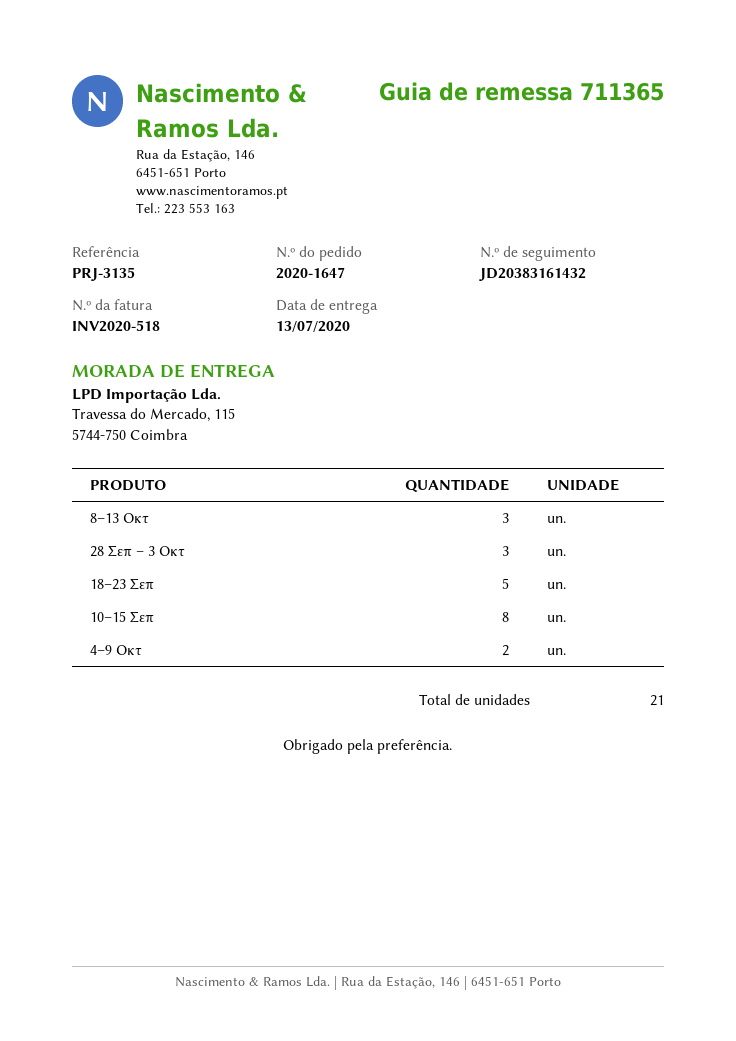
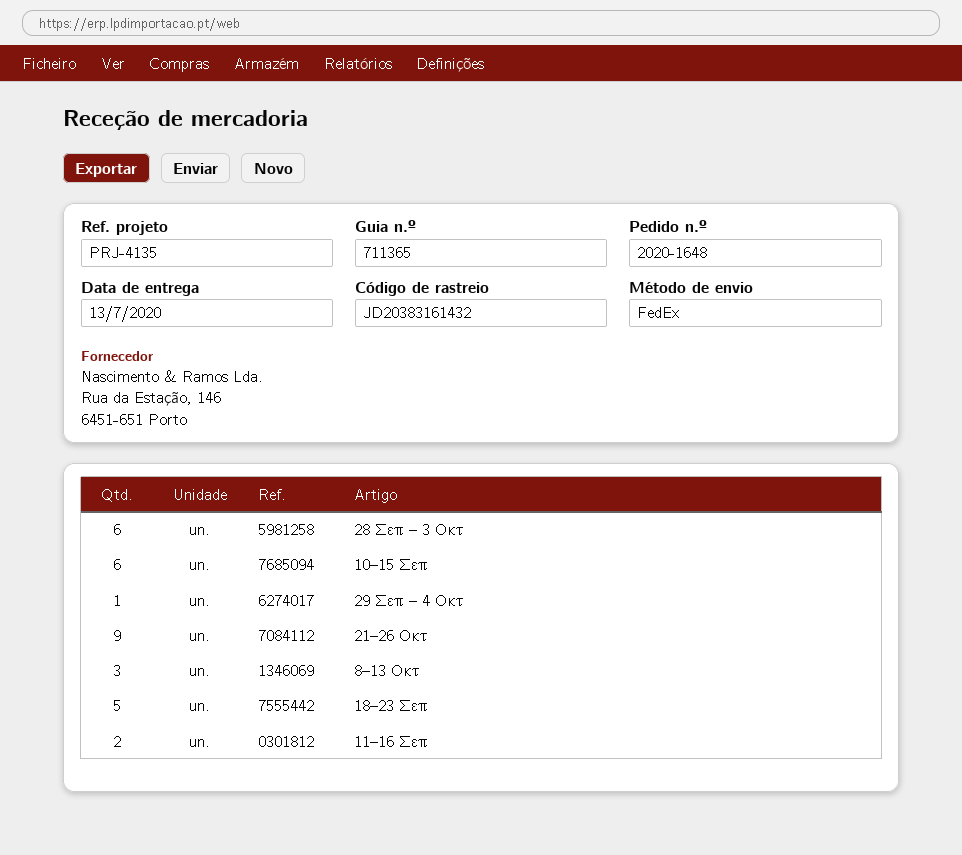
order number: 2020-1647 -> 2020-1648
reference: PRJ-3135 -> PRJ-4135
28 Σεπ – 3 Οκτ: 3 -> 6
10–15 Σεπ: 8 -> 6
4–9 Οκτ: 2 -> none
29 Σεπ – 4 Οκτ: none -> 1
21–26 Οκτ: none -> 9
11–16 Σεπ: none -> 2

